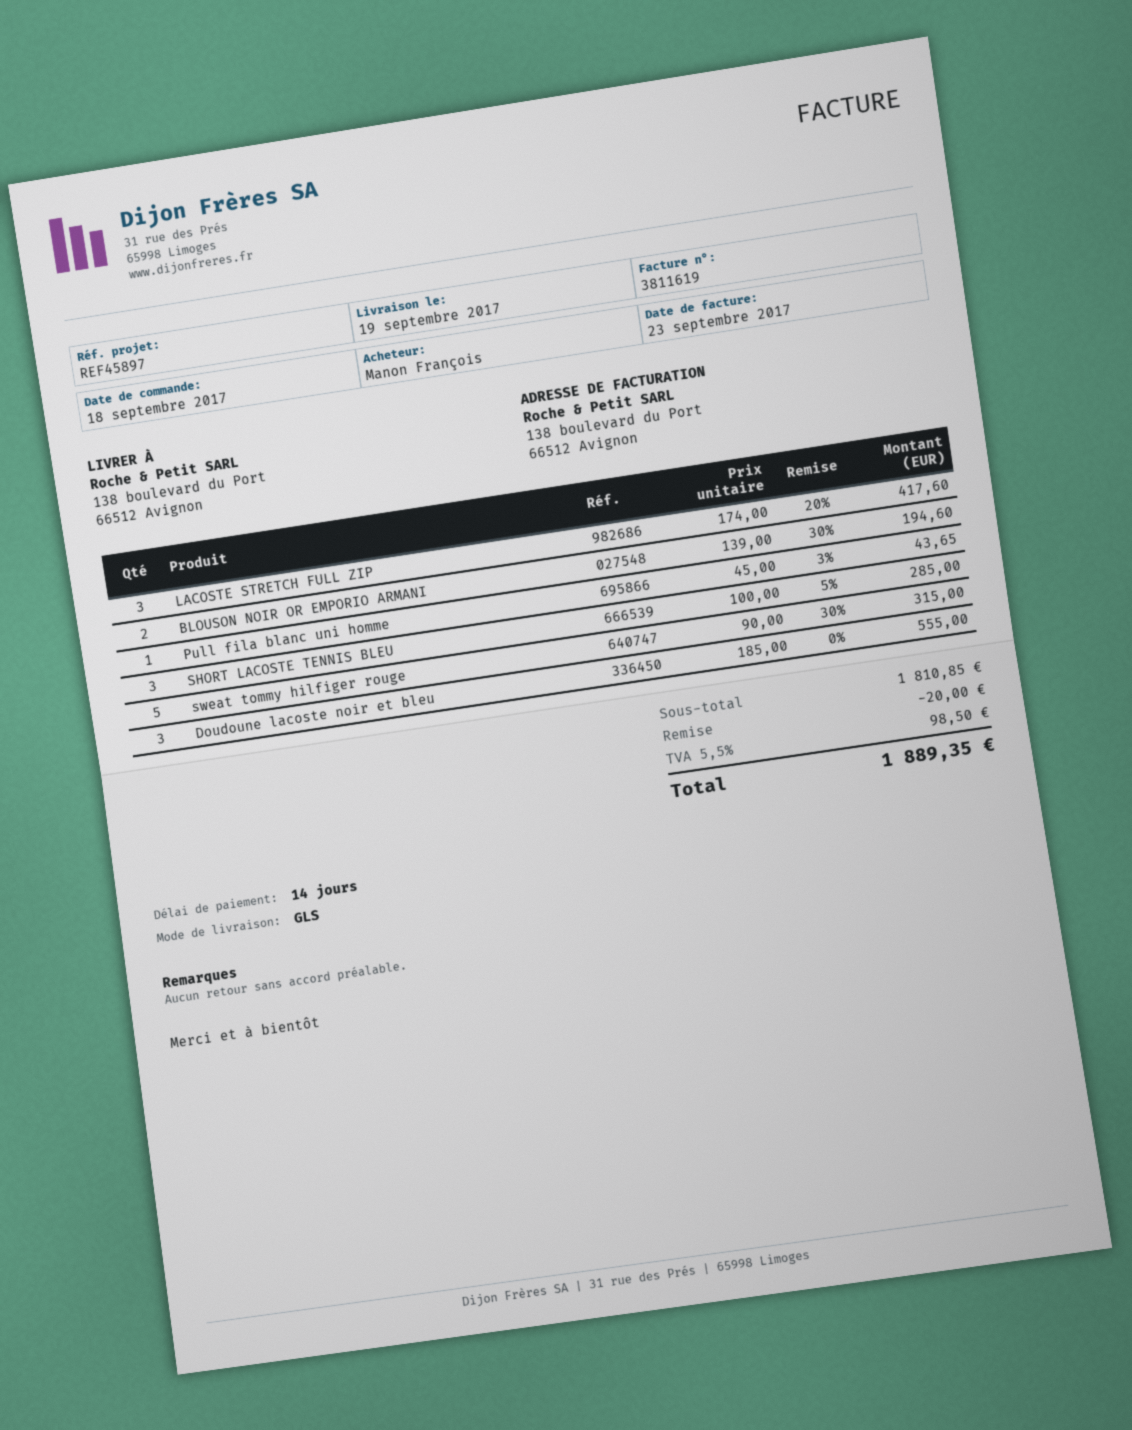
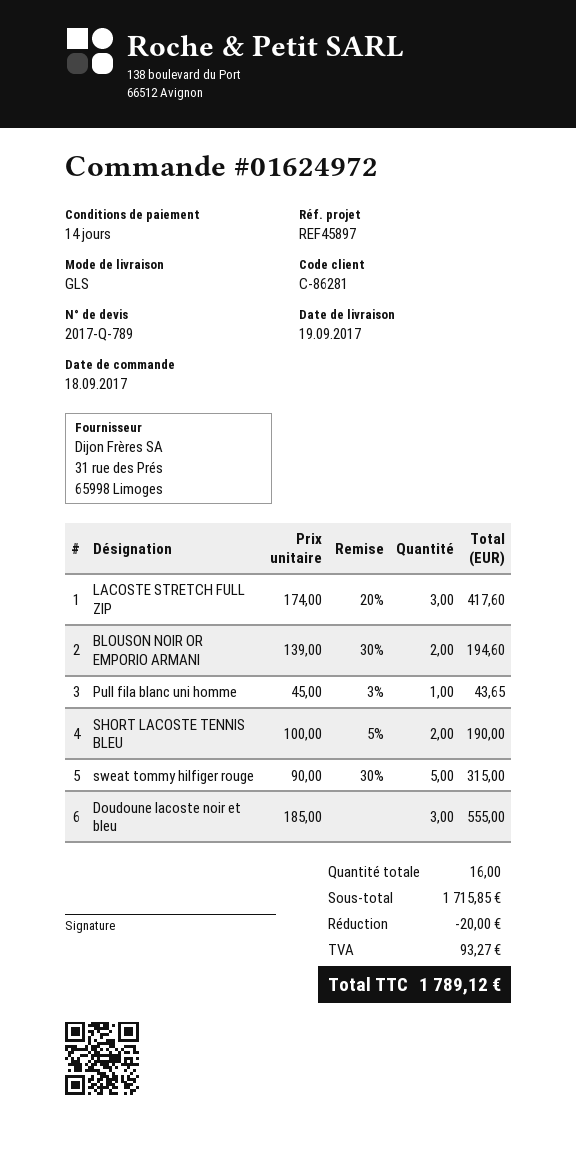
SHORT LACOSTE TENNIS BLEU: 3 x 100.00 - 5% = 285.00 -> 2 x 100.00 - 5% = 190.00
subtotal: 1810.85 -> 1715.85
tax: 98.50 -> 93.27
total: 1889.35 -> 1789.12

